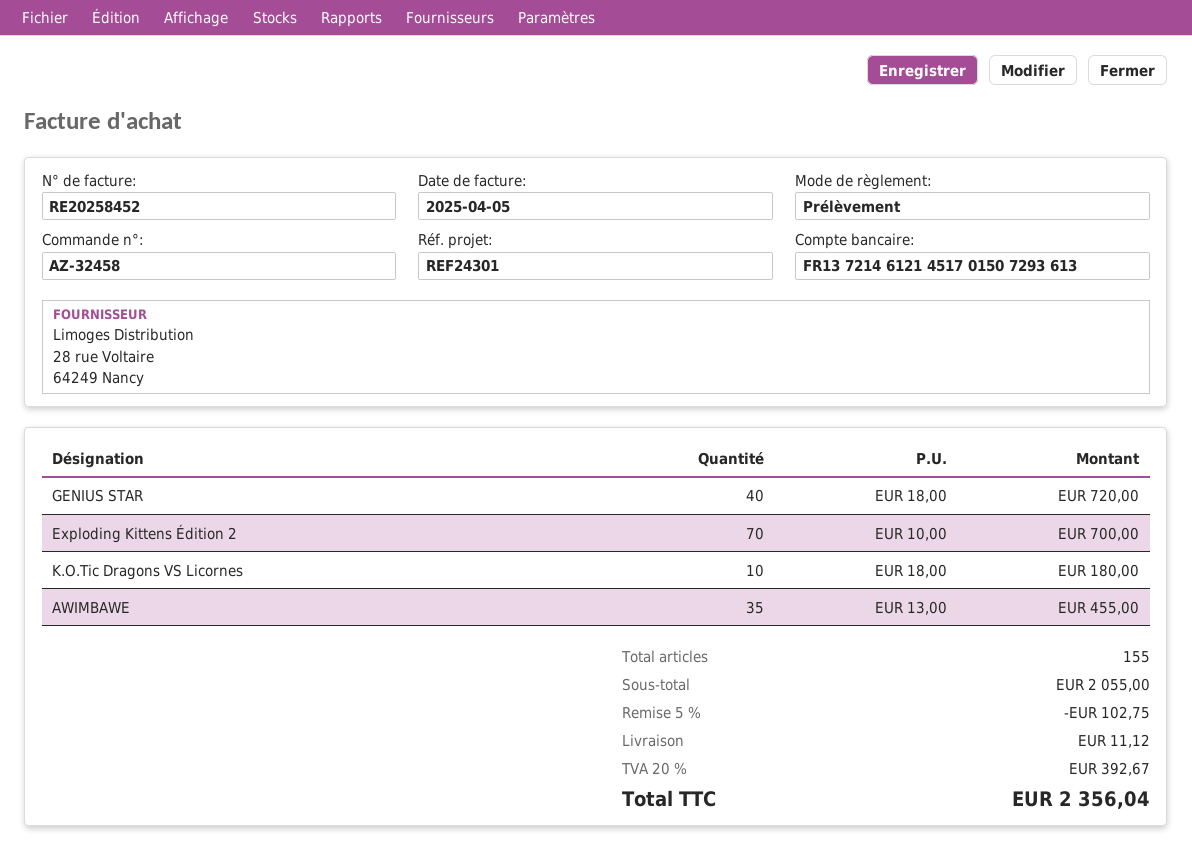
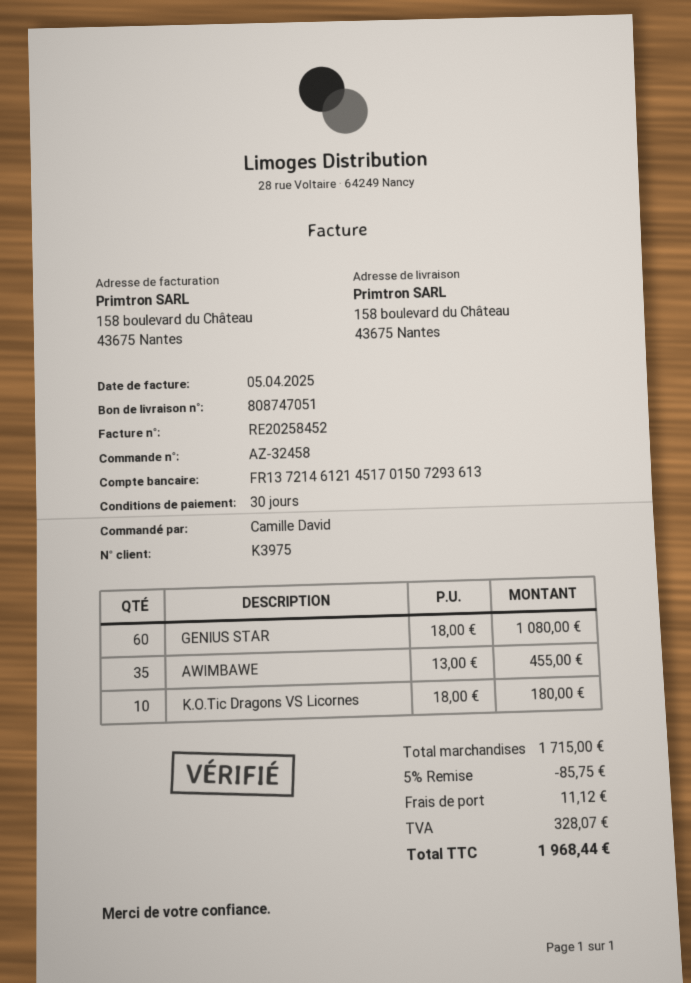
GENIUS STAR: 40 x 18.00 = 720.00 -> 60 x 18.00 = 1080.00
Exploding Kittens Édition 2: 70 x 10.00 = 700.00 -> none
subtotal: 2055.00 -> 1715.00
discount: 5% = 102.75 -> 5% = 85.75
tax: 392.67 -> 328.07
total: 2356.04 -> 1968.44

